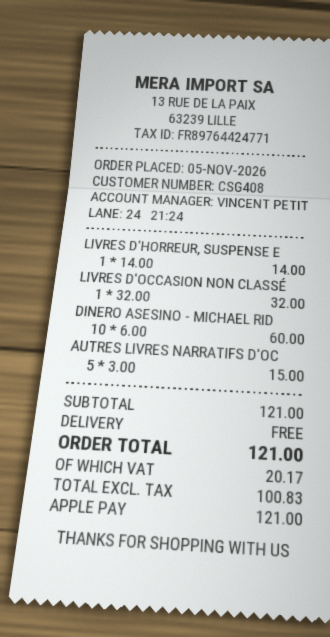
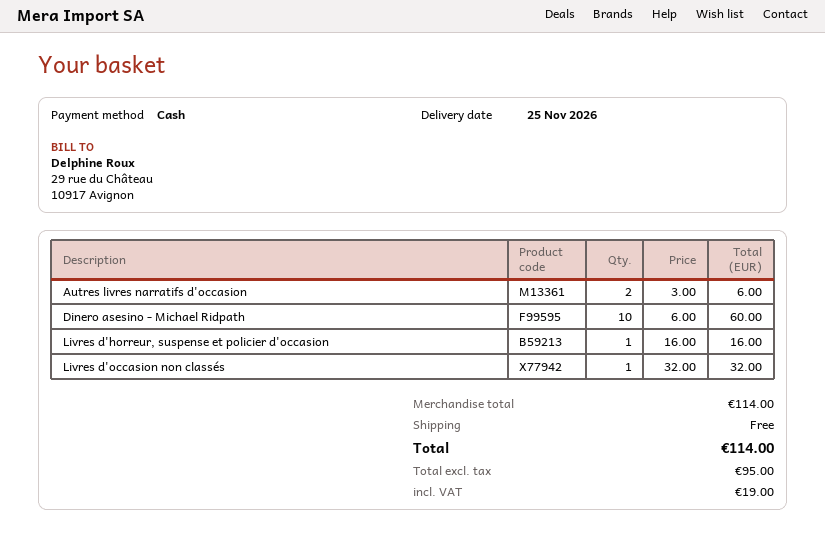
payment method: Apple Pay -> cash
LIVRES D'HORREUR, SUSPENSE E: 1 x 14.00 = 14.00 -> 1 x 16.00 = 16.00
AUTRES LIVRES NARRATIFS D'OC: 5 x 3.00 = 15.00 -> 2 x 3.00 = 6.00
subtotal: 121.00 -> 114.00
net: 100.83 -> 95.00
tax: 20.17 -> 19.00
total: 121.00 -> 114.00

